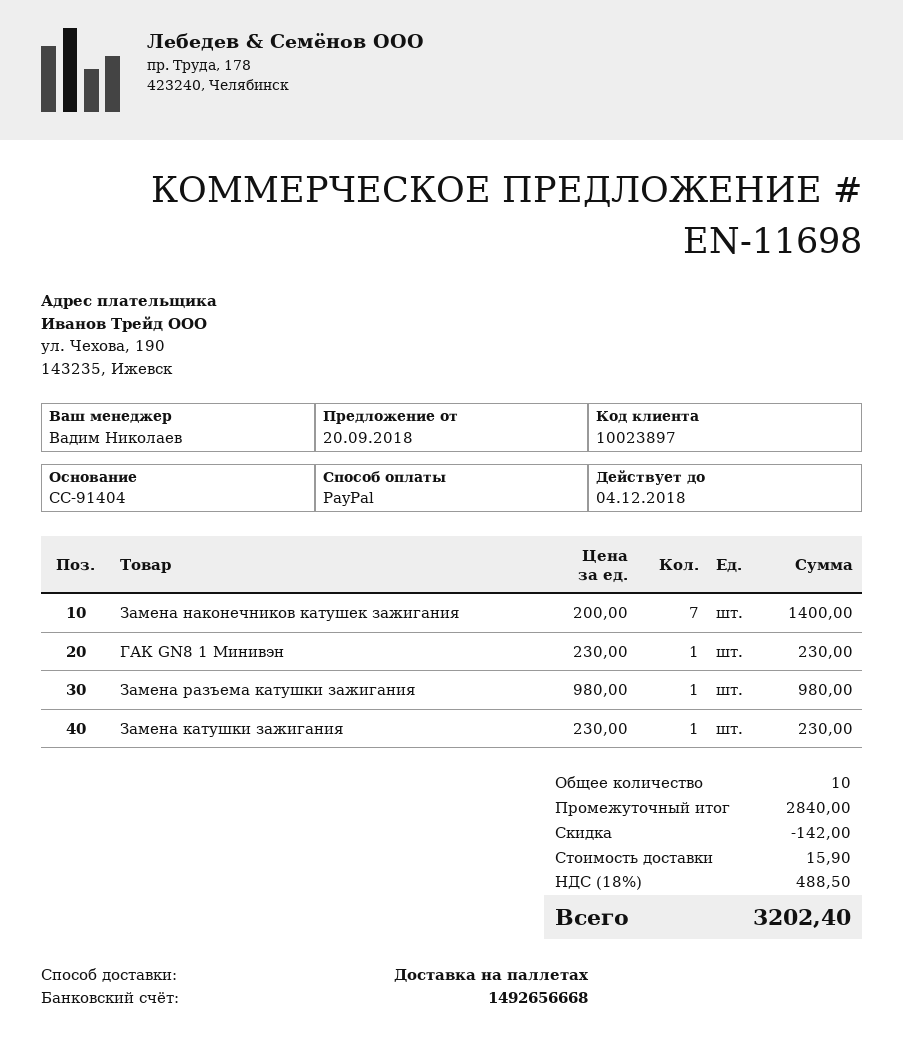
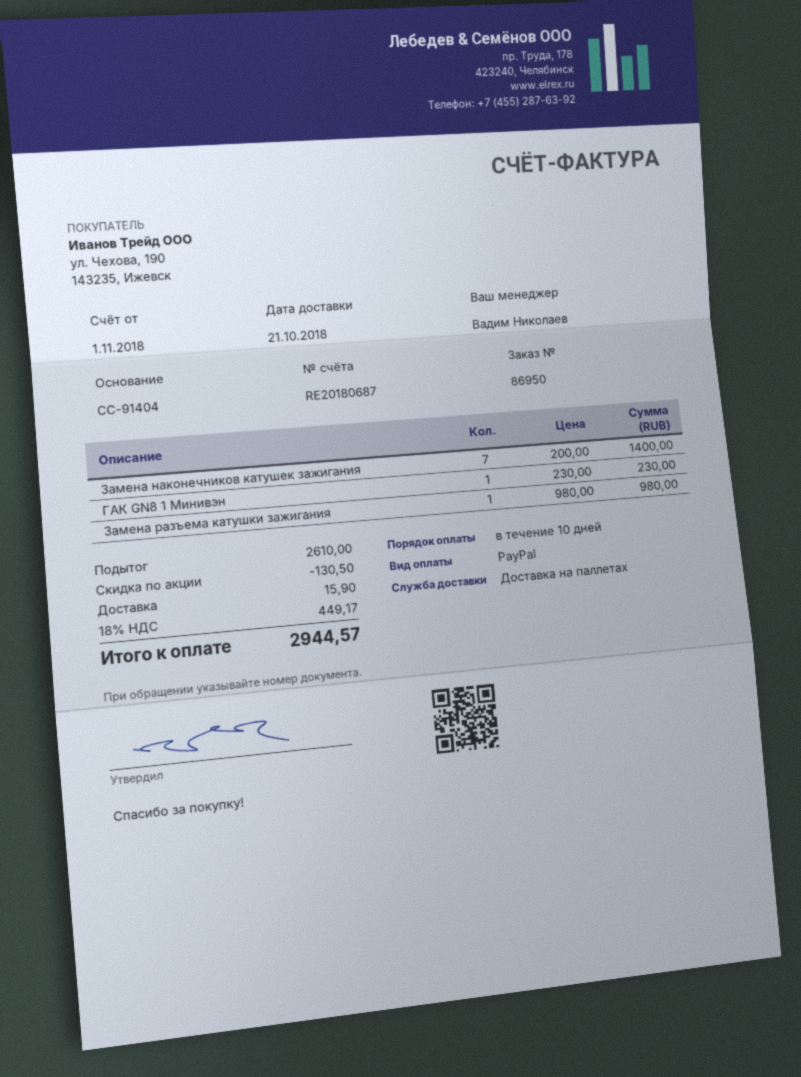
Замена катушки зажигания: 1 x 230.00 = 230.00 -> none
subtotal: 2840.00 -> 2610.00
discount: 142.00 -> 130.50
tax: 18% = 488.50 -> 18% = 449.17
total: 3202.40 -> 2944.57

